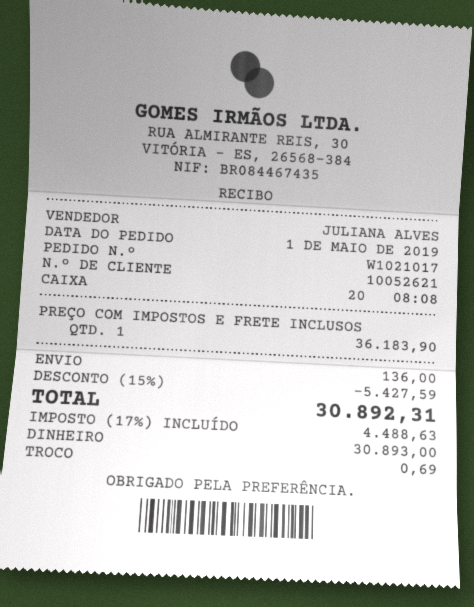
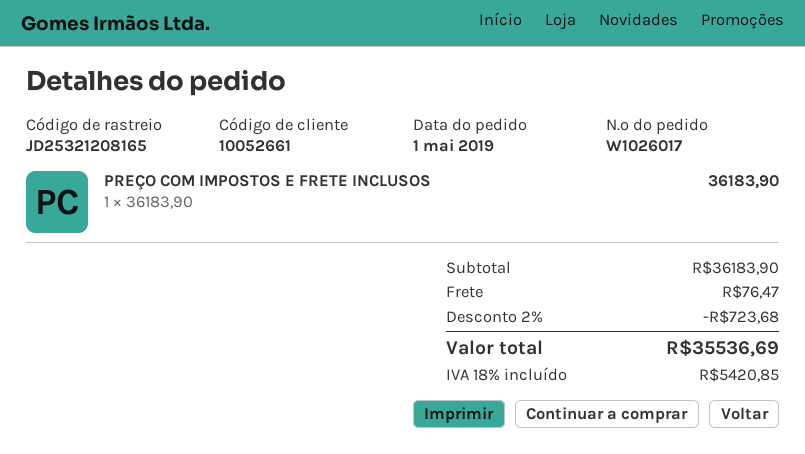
order number: W1021017 -> W1026017
customer number: 10052621 -> 10052661
discount: 15% = 5427.59 -> 2% = 723.68
shipping: 136.00 -> 76.47
tax: 17% = 4488.63 -> 18% = 5420.85
total: 30892.31 -> 35536.69

